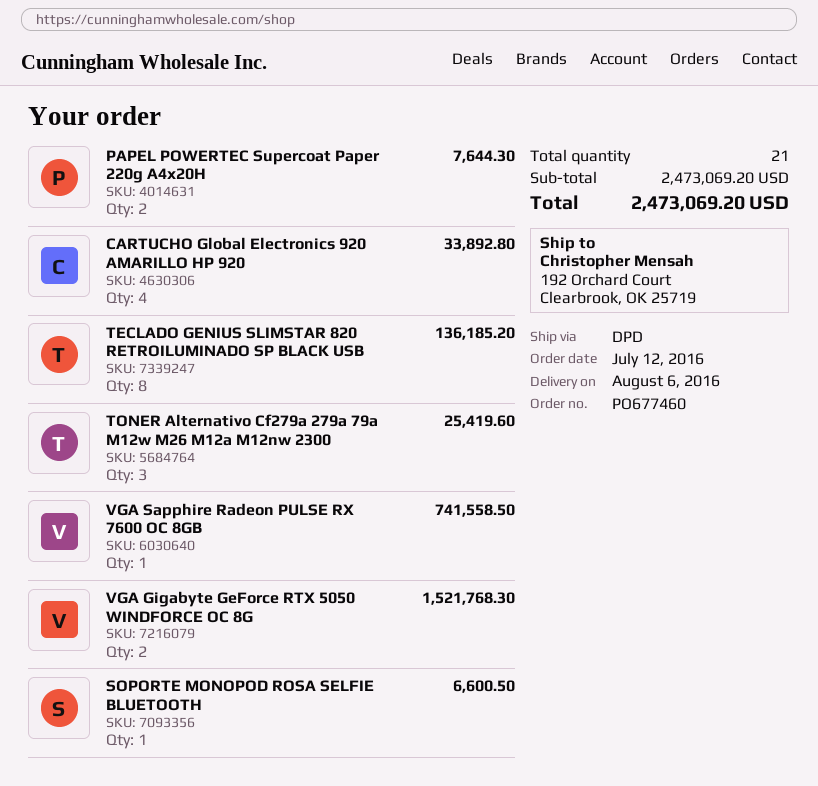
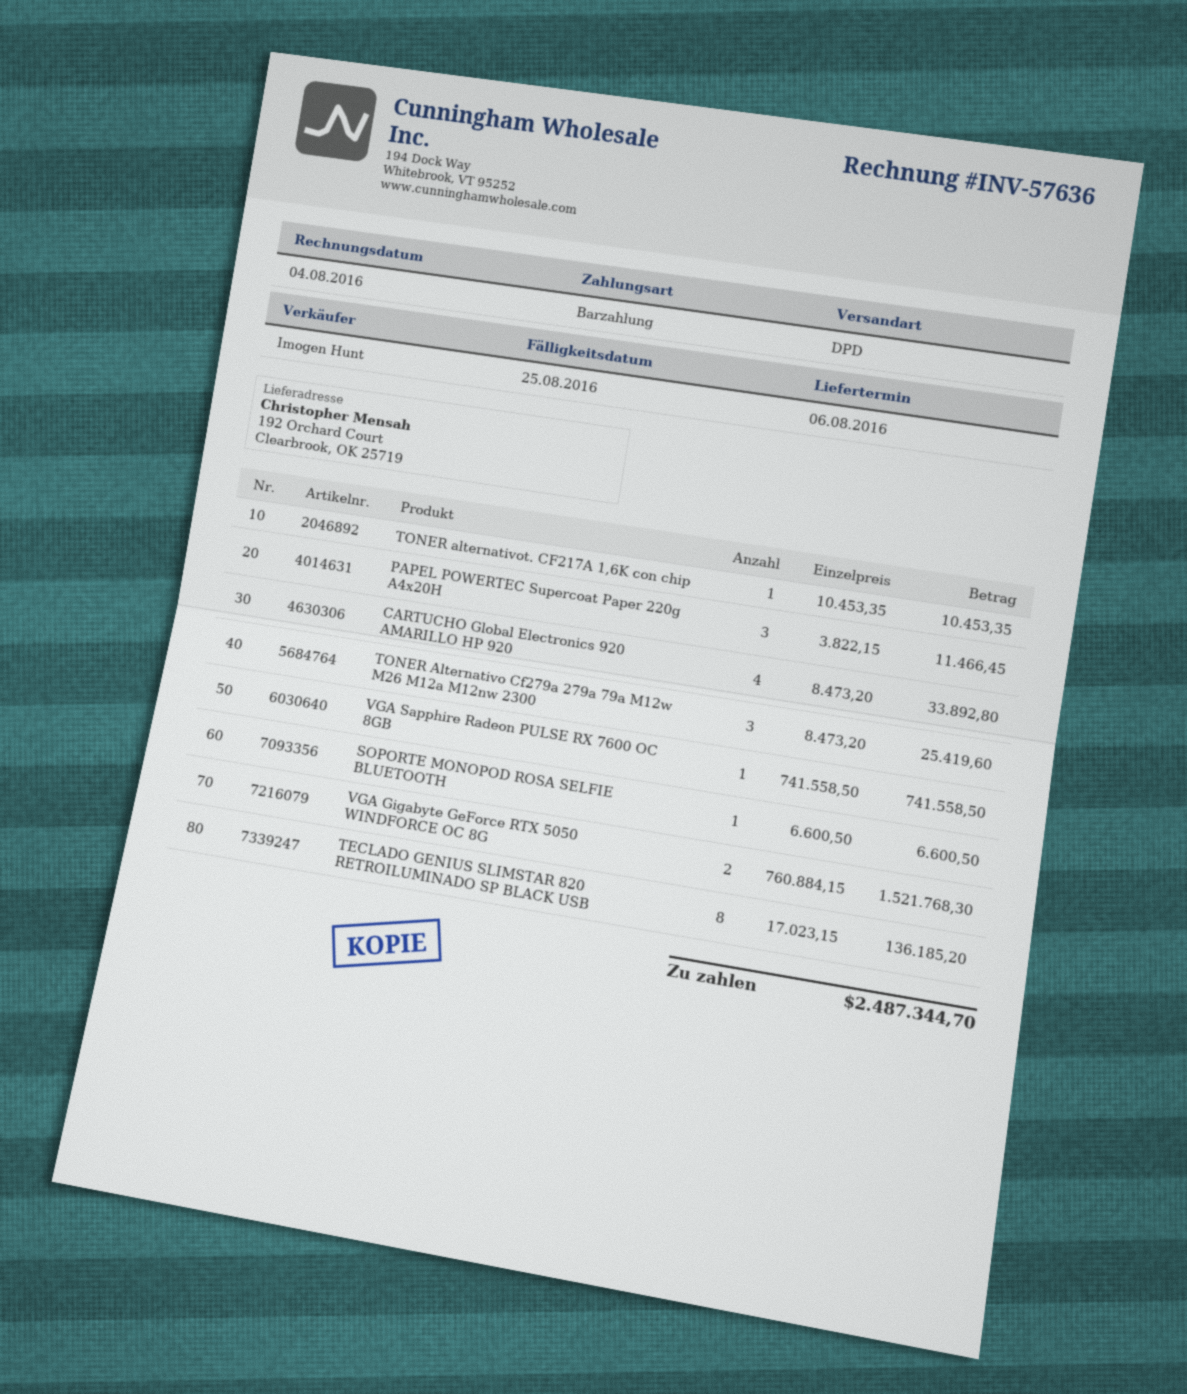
PAPEL POWERTEC Supercoat Paper 220g A4x20H: 2 for 7644.30 -> 3 for 11466.45
TONER alternativot. CF217A 1,6K con chip: none -> 1 for 10453.35
total: 2473069.20 -> 2487344.70

